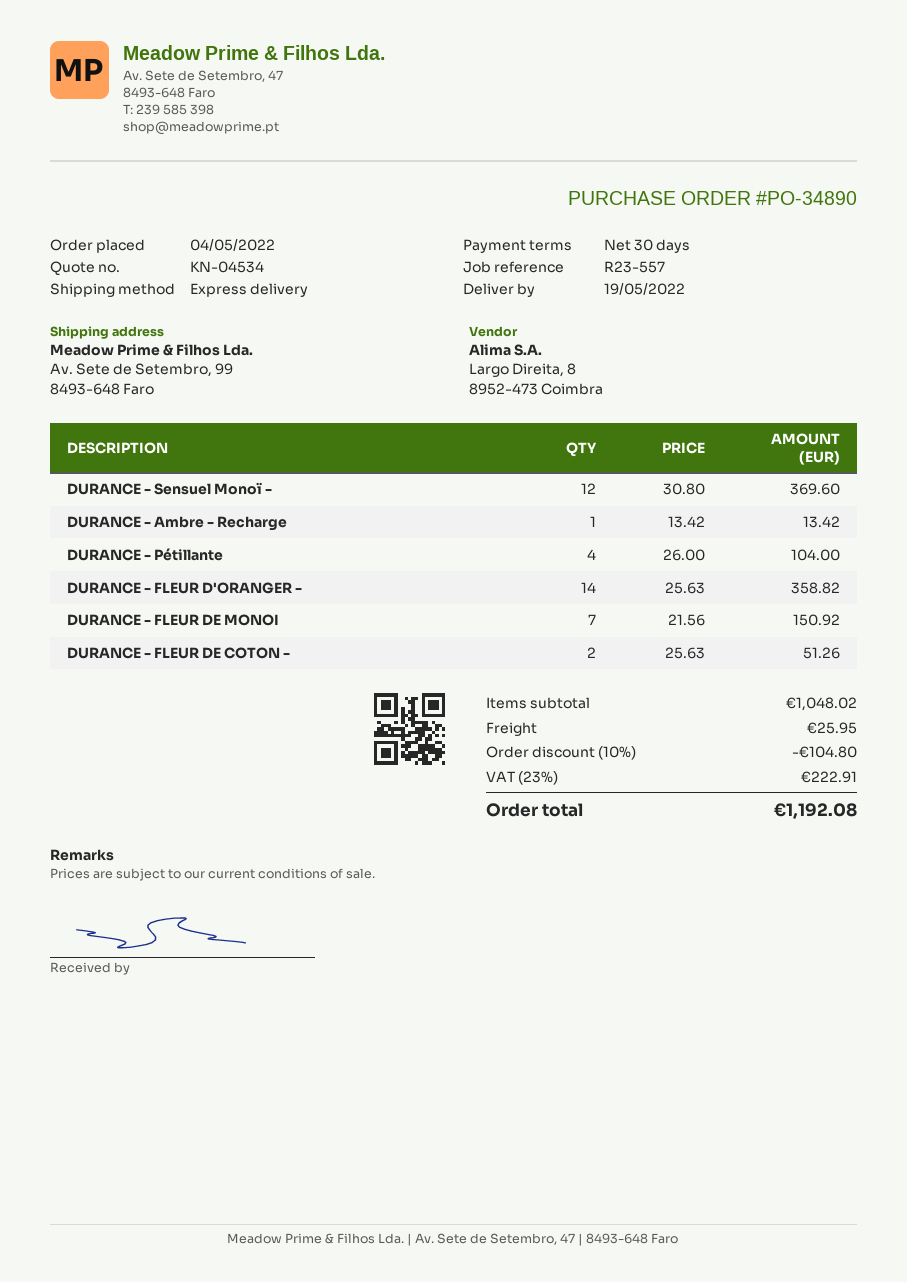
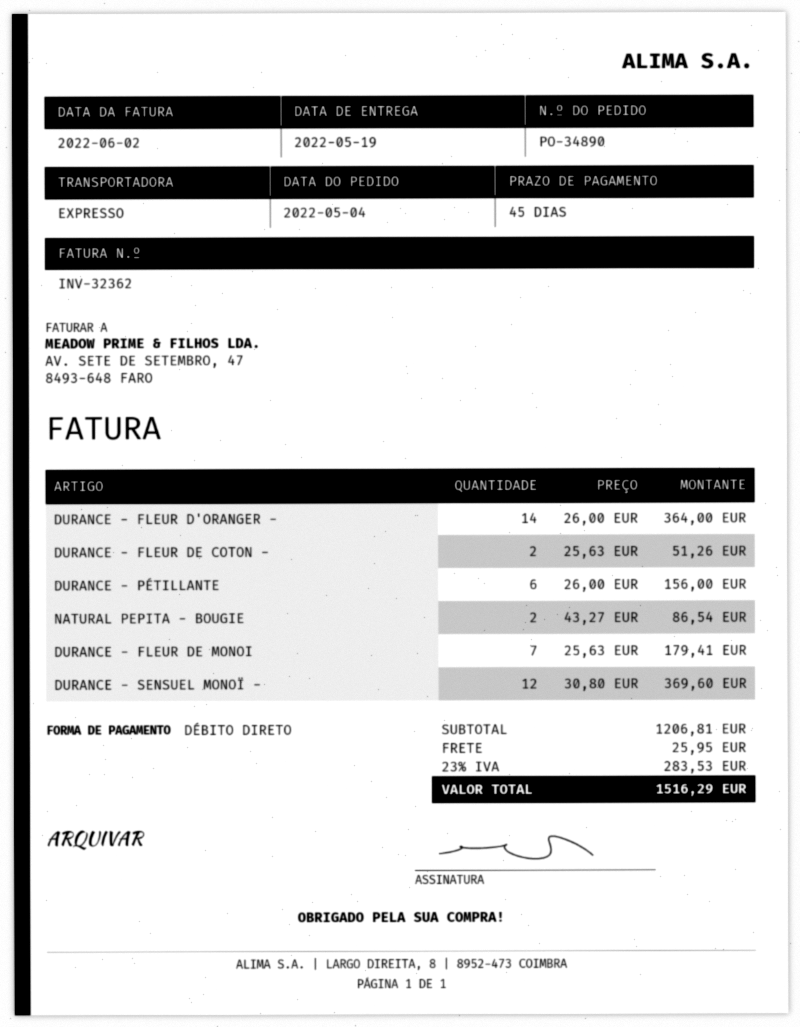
payment terms: 30 days -> 45 days
DURANCE - Ambre - Recharge: 1 x 13.42 = 13.42 -> none
DURANCE - Pétillante: 4 x 26.00 = 104.00 -> 6 x 26.00 = 156.00
DURANCE - FLEUR D'ORANGER -: 14 x 25.63 = 358.82 -> 14 x 26.00 = 364.00
DURANCE - FLEUR DE MONOI: 7 x 21.56 = 150.92 -> 7 x 25.63 = 179.41
NATURAL PEPITA - BOUGIE: none -> 2 x 43.27 = 86.54
subtotal: 1048.02 -> 1206.81
discount: 10% = 104.80 -> none
tax: 23% = 222.91 -> 23% = 283.53
total: 1192.08 -> 1516.29

